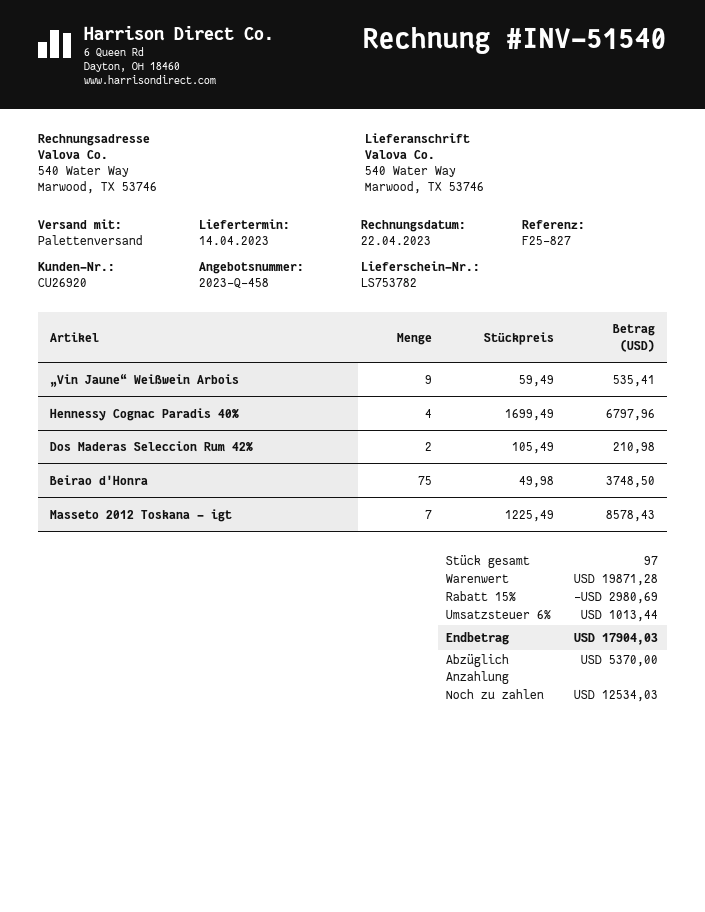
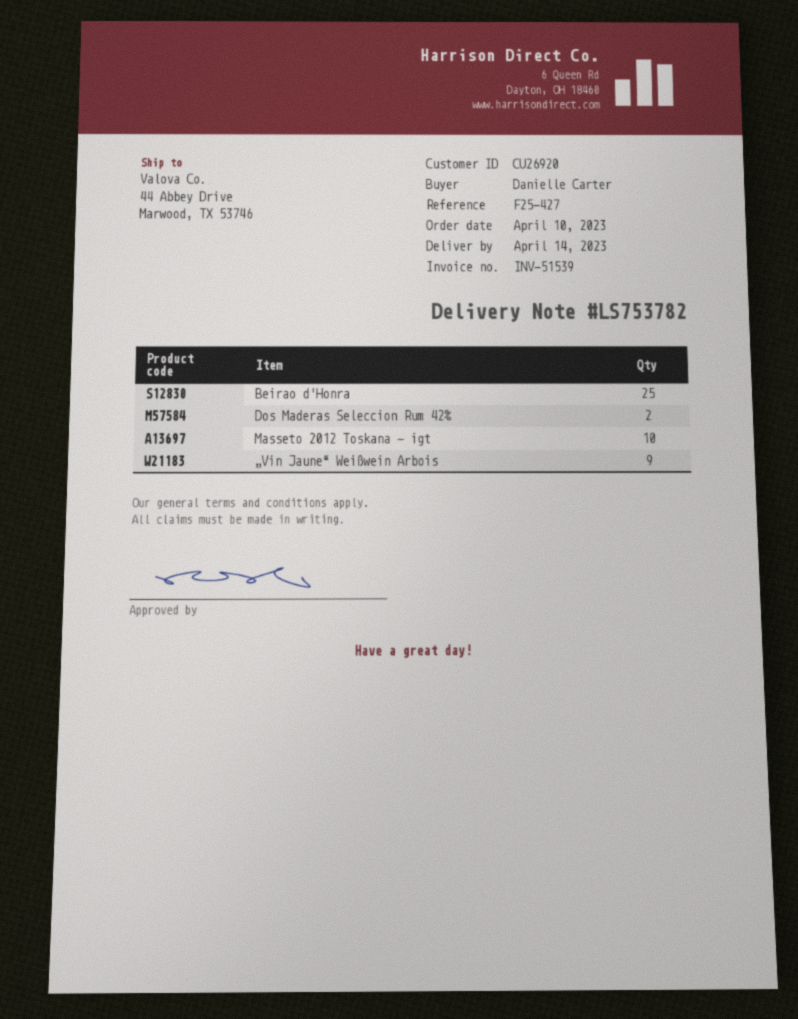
invoice number: INV-51540 -> INV-51539
reference: F25-827 -> F25-427
ship to: 540 Water Way, Marwood, TX 53746 -> 44 Abbey Drive, Marwood, TX 53746
Hennessy Cognac Paradis 40%: 4 -> none
Beirao d'Honra: 75 -> 25
Masseto 2012 Toskana - igt: 7 -> 10

